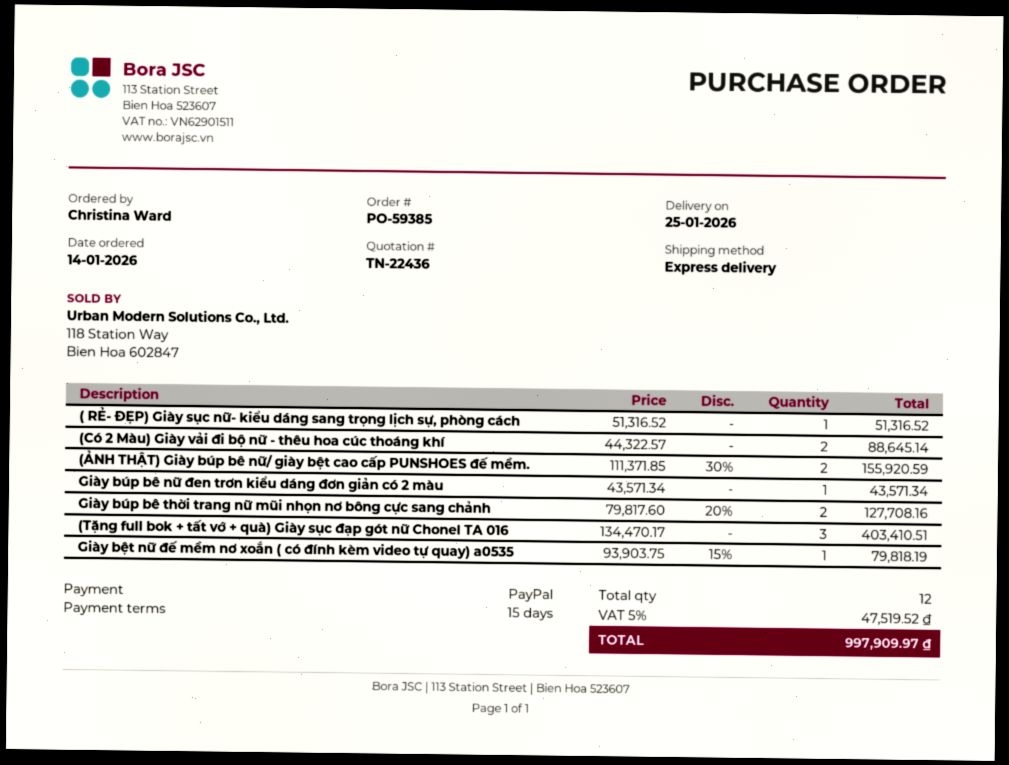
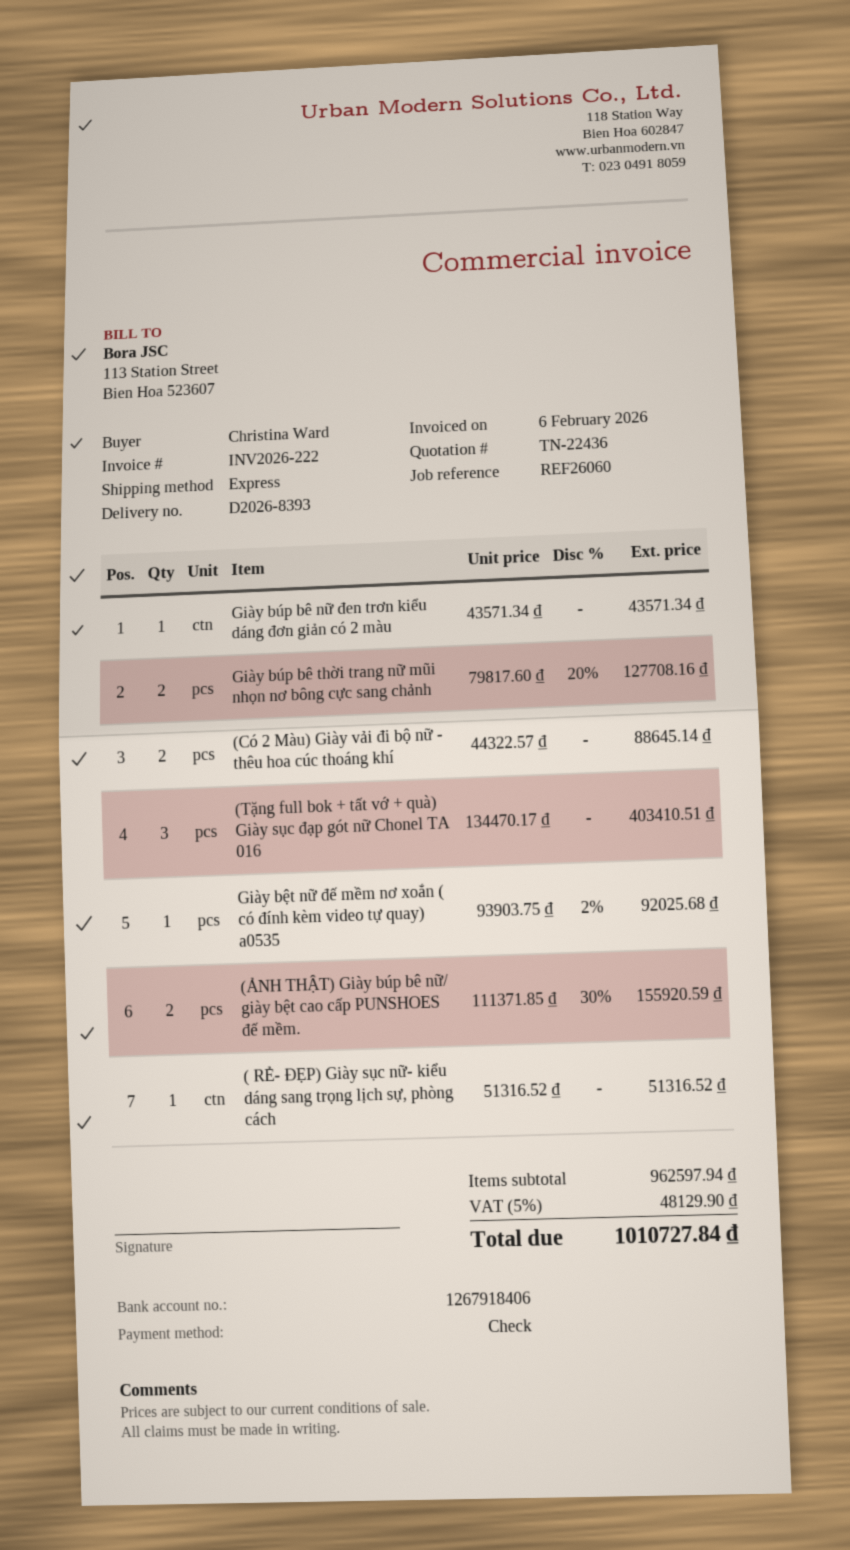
payment method: PayPal -> cheque
Giày bệt nữ đế mềm nơ xoắn ( có đính kèm video tự quay) a0535: 1 x 93903.75 - 15% = 79818.19 -> 1 x 93903.75 - 2% = 92025.68
tax: 5% = 47519.52 -> 5% = 48129.90
total: 997909.97 -> 1010727.84

